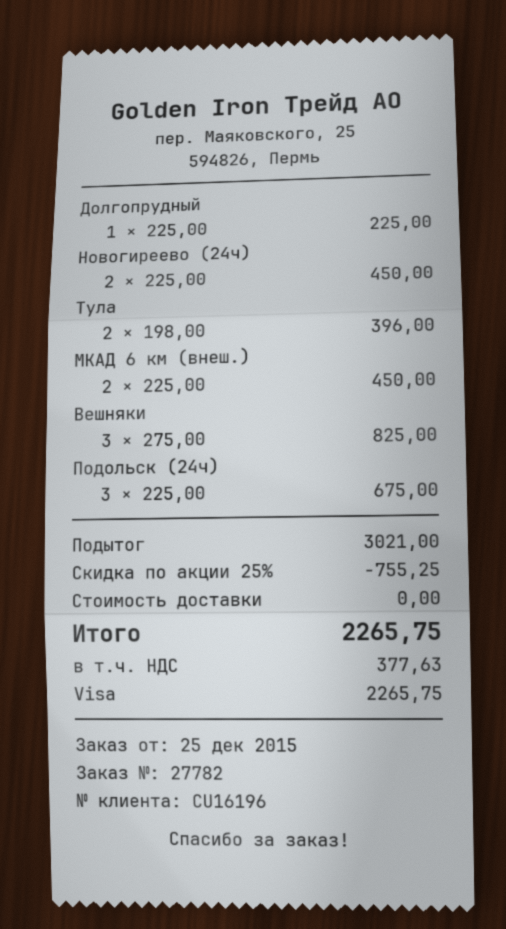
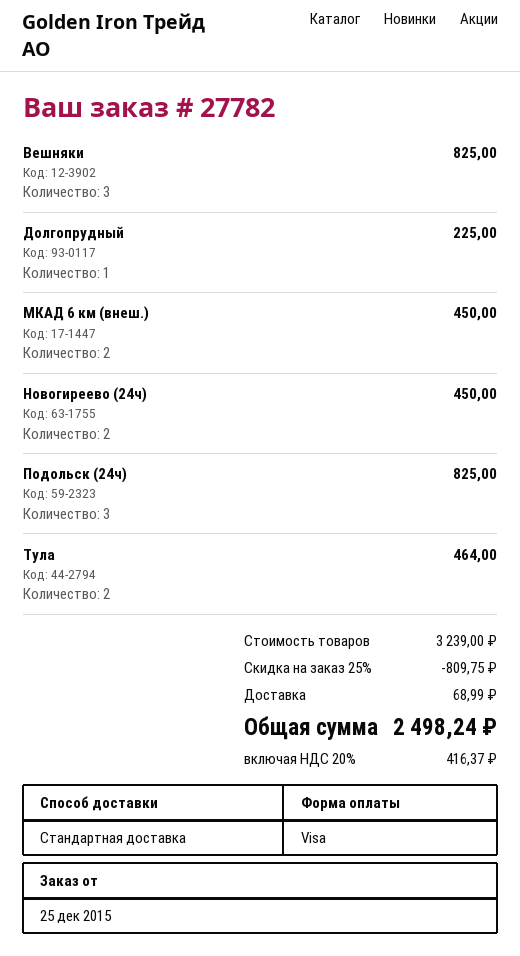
Тула: 2 for 396.00 -> 2 for 464.00
Подольск (24ч): 3 for 675.00 -> 3 for 825.00
subtotal: 3021.00 -> 3239.00
discount: 25% = 755.25 -> 25% = 809.75
shipping: 0.00 -> 68.99
tax: 377.63 -> 416.37
total: 2265.75 -> 2498.24

